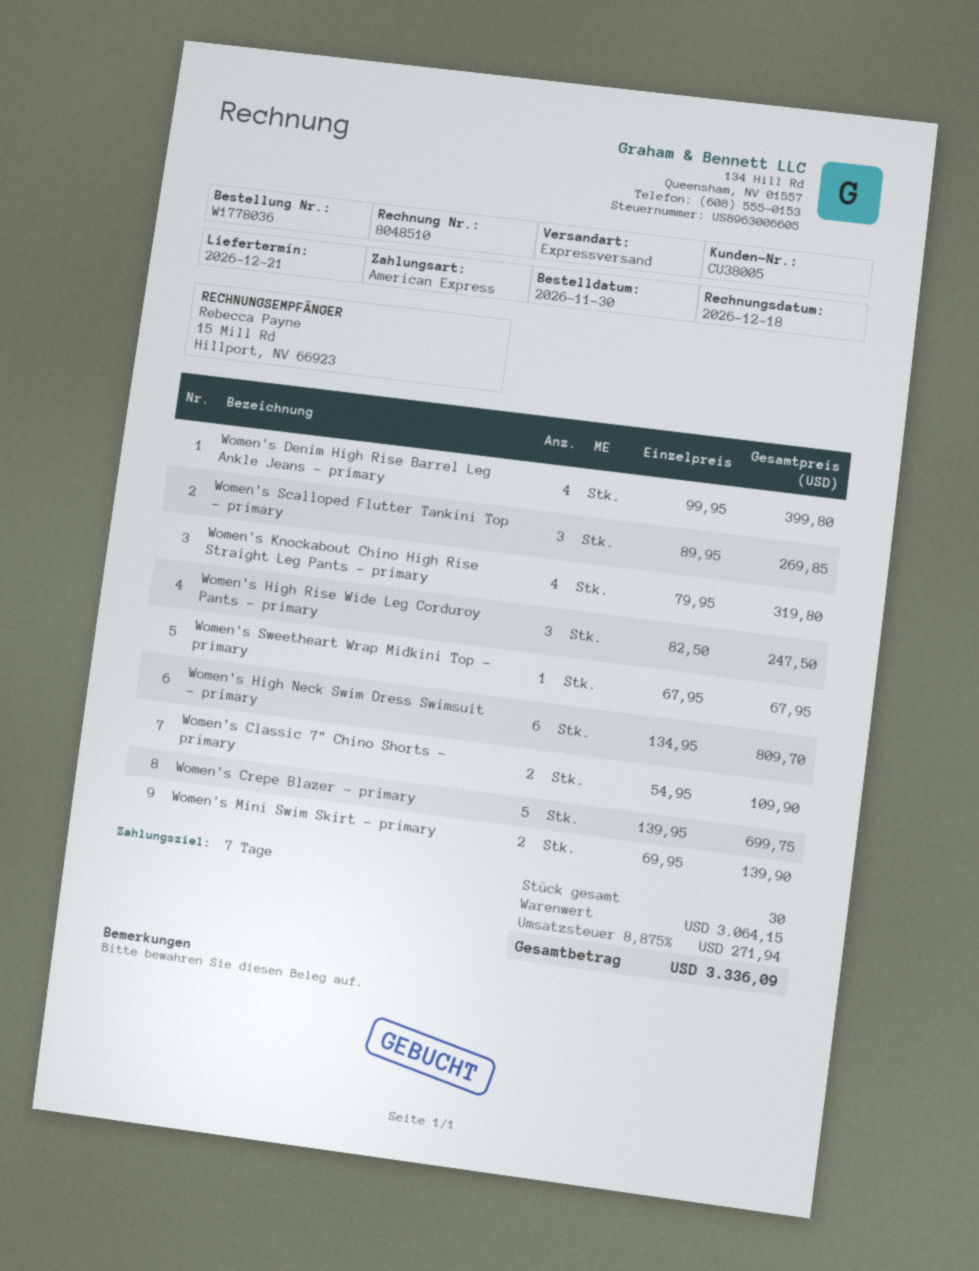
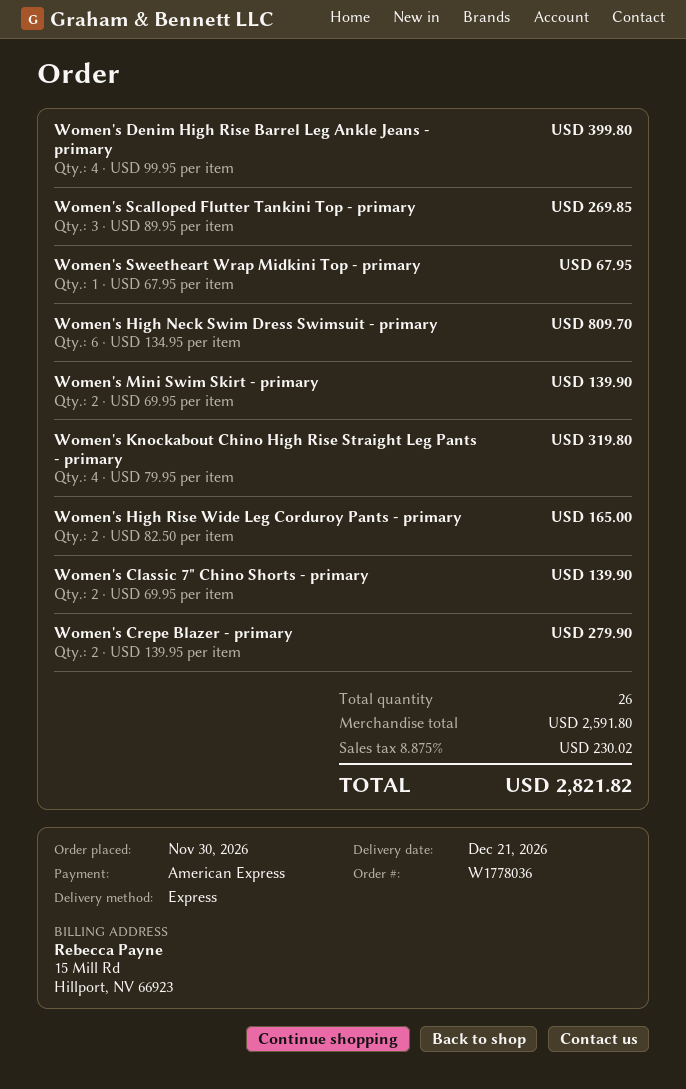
Women's High Rise Wide Leg Corduroy Pants - primary: 3 x 82.50 = 247.50 -> 2 x 82.50 = 165.00
Women's Classic 7" Chino Shorts - primary: 2 x 54.95 = 109.90 -> 2 x 69.95 = 139.90
Women's Crepe Blazer - primary: 5 x 139.95 = 699.75 -> 2 x 139.95 = 279.90
total quantity: 30 -> 26
subtotal: 3064.15 -> 2591.80
tax: 8.875% = 271.94 -> 8.875% = 230.02
total: 3336.09 -> 2821.82

